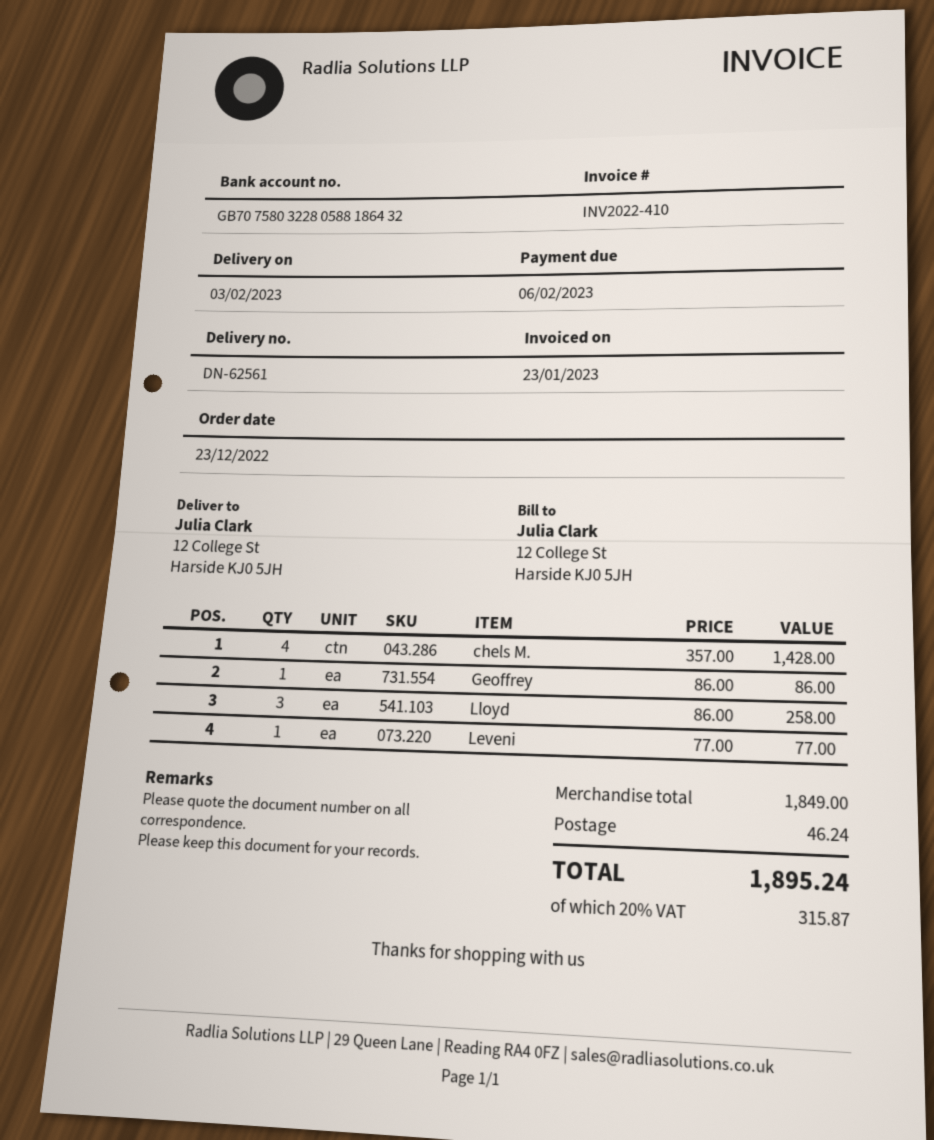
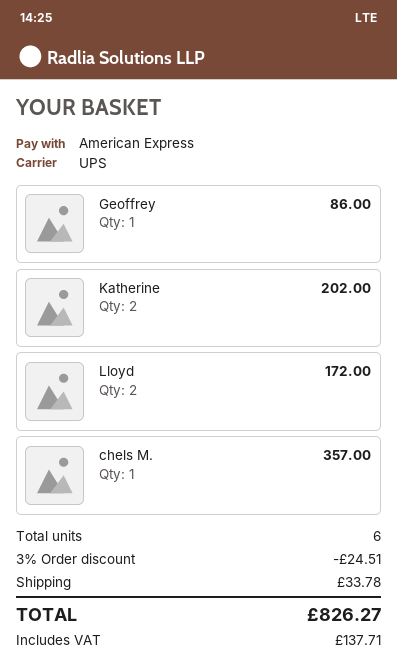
chels M.: 4 for 1428.00 -> 1 for 357.00
Lloyd: 3 for 258.00 -> 2 for 172.00
Leveni: 1 for 77.00 -> none
Katherine: none -> 2 for 202.00
discount: none -> 3% = 24.51
shipping: 46.24 -> 33.78
tax: 315.87 -> 137.71
total: 1895.24 -> 826.27

